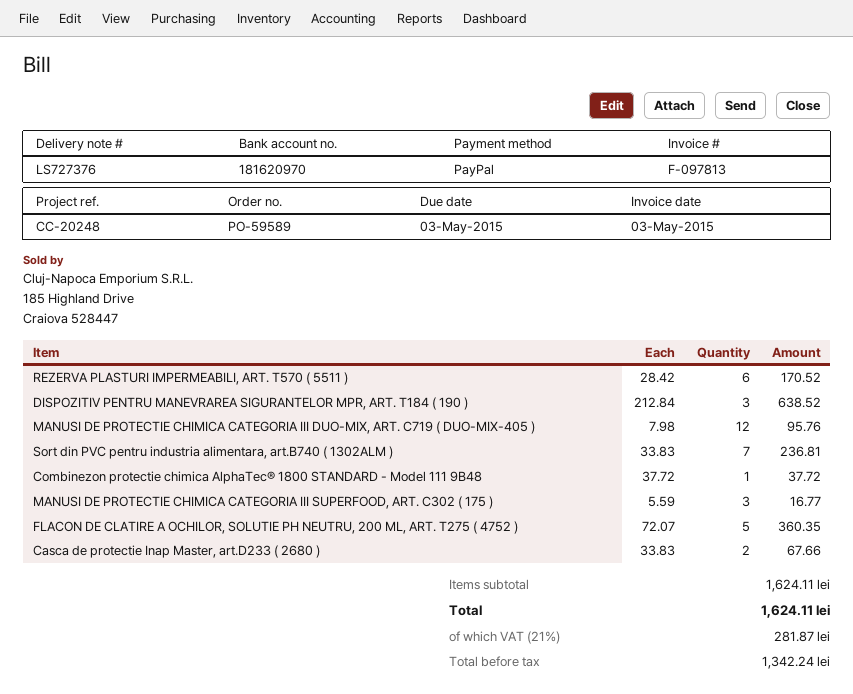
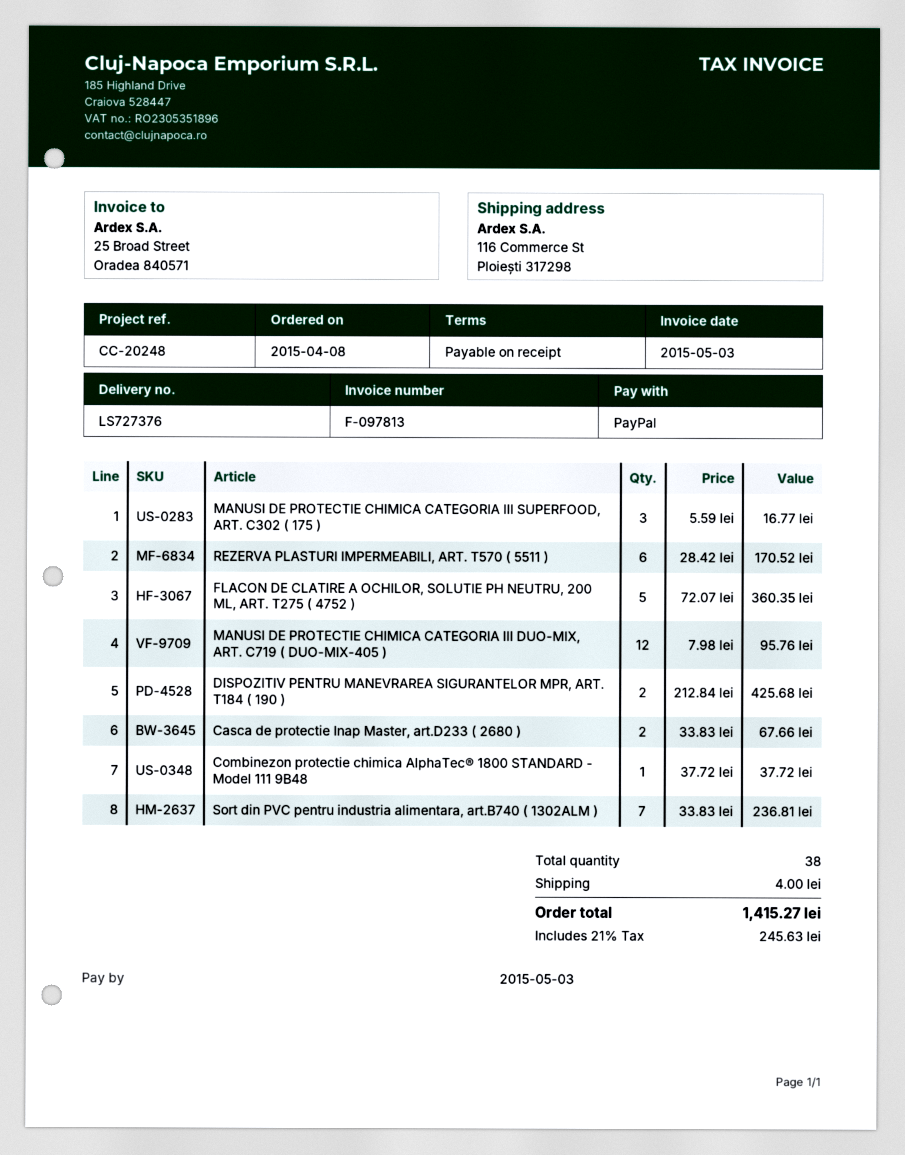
DISPOZITIV PENTRU MANEVRAREA SIGURANTELOR MPR, ART. T184 ( 190 ): 3 x 212.84 = 638.52 -> 2 x 212.84 = 425.68
shipping: none -> 4.00
tax: 21% = 281.87 -> 21% = 245.63
total: 1624.11 -> 1415.27

